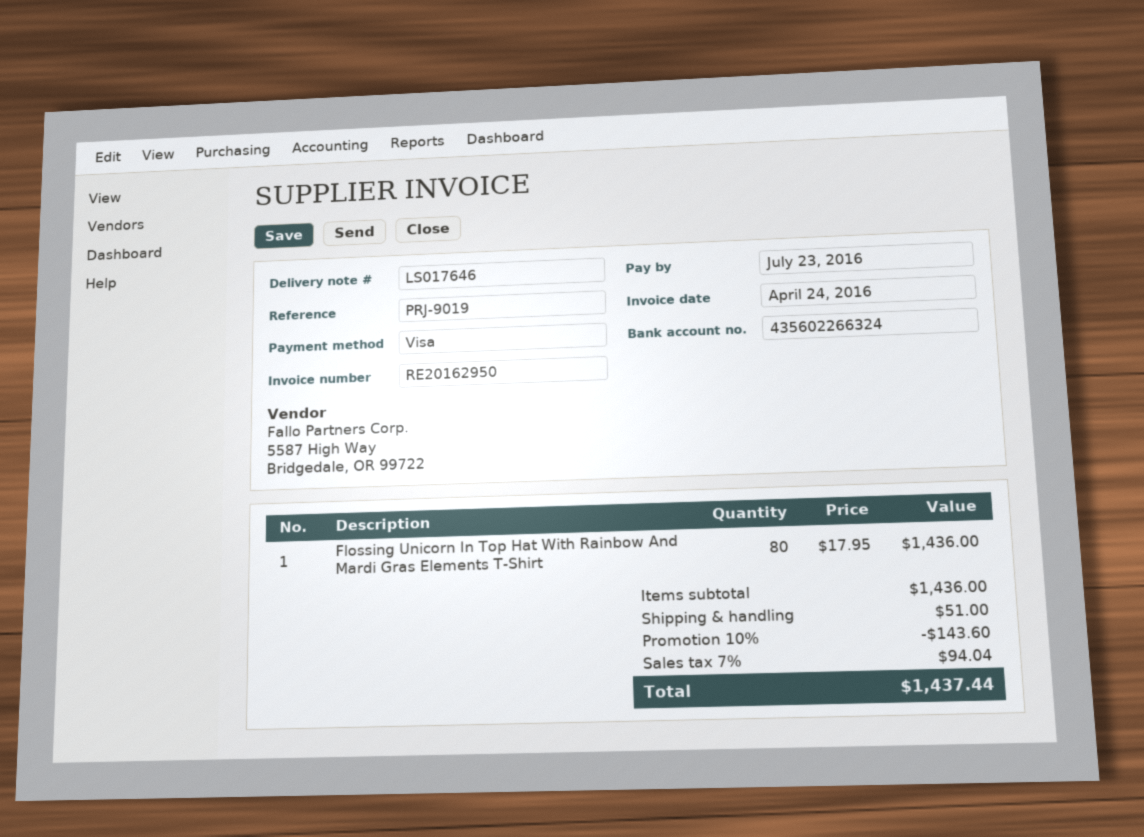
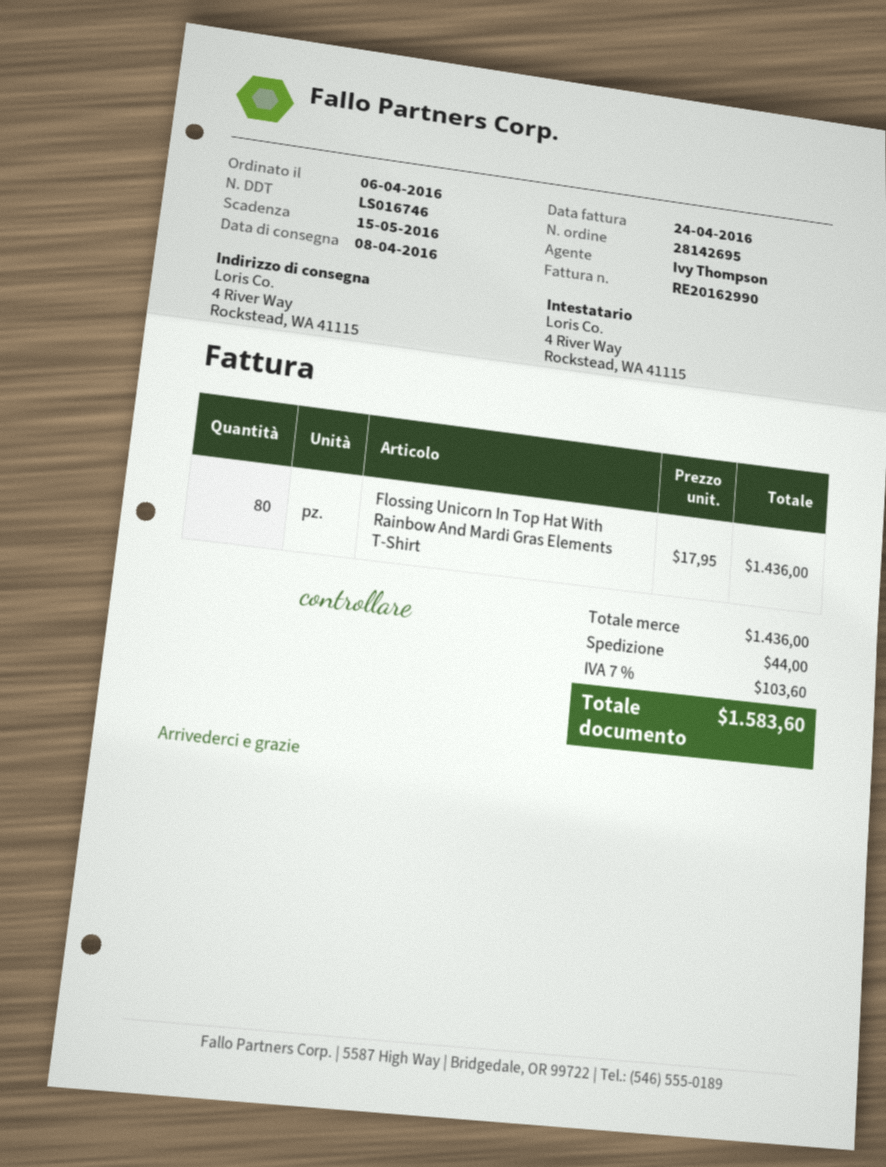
delivery note number: LS017646 -> LS016746
invoice number: RE20162950 -> RE20162990
due date: 2016-07-23 -> 2016-05-15
discount: 10% = 143.60 -> none
shipping: 51.00 -> 44.00
tax: 7% = 94.04 -> 7% = 103.60
total: 1437.44 -> 1583.60

